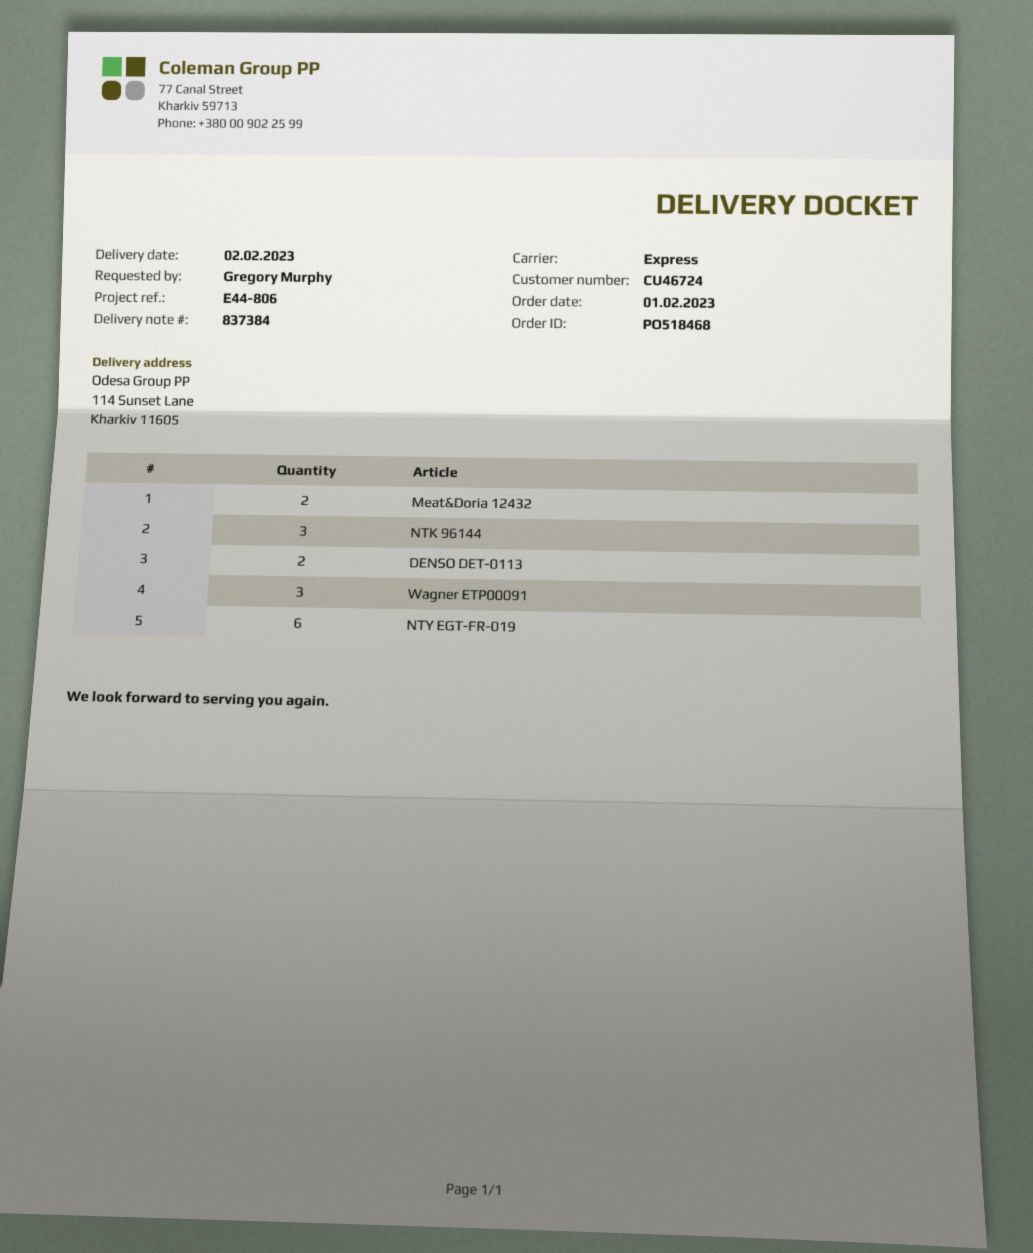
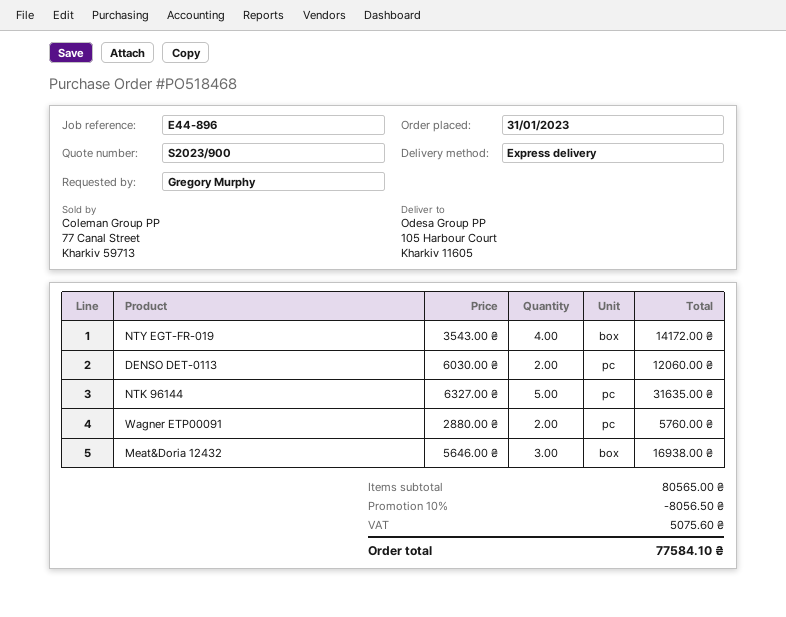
order date: 2023-02-01 -> 2023-01-31
reference: E44-806 -> E44-896
ship to: 114 Sunset Lane, Kharkiv 11605 -> 105 Harbour Court, Kharkiv 11605
Meat&Doria 12432: 2 -> 3
NTK 96144: 3 -> 5
Wagner ETP00091: 3 -> 2
NTY EGT-FR-019: 6 -> 4

